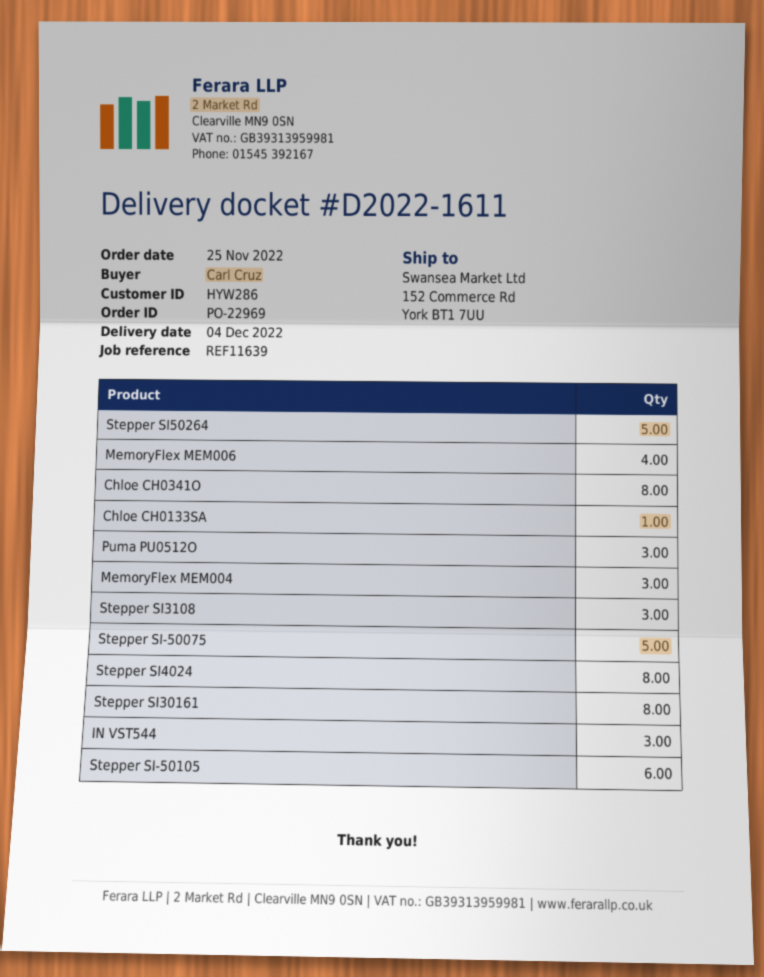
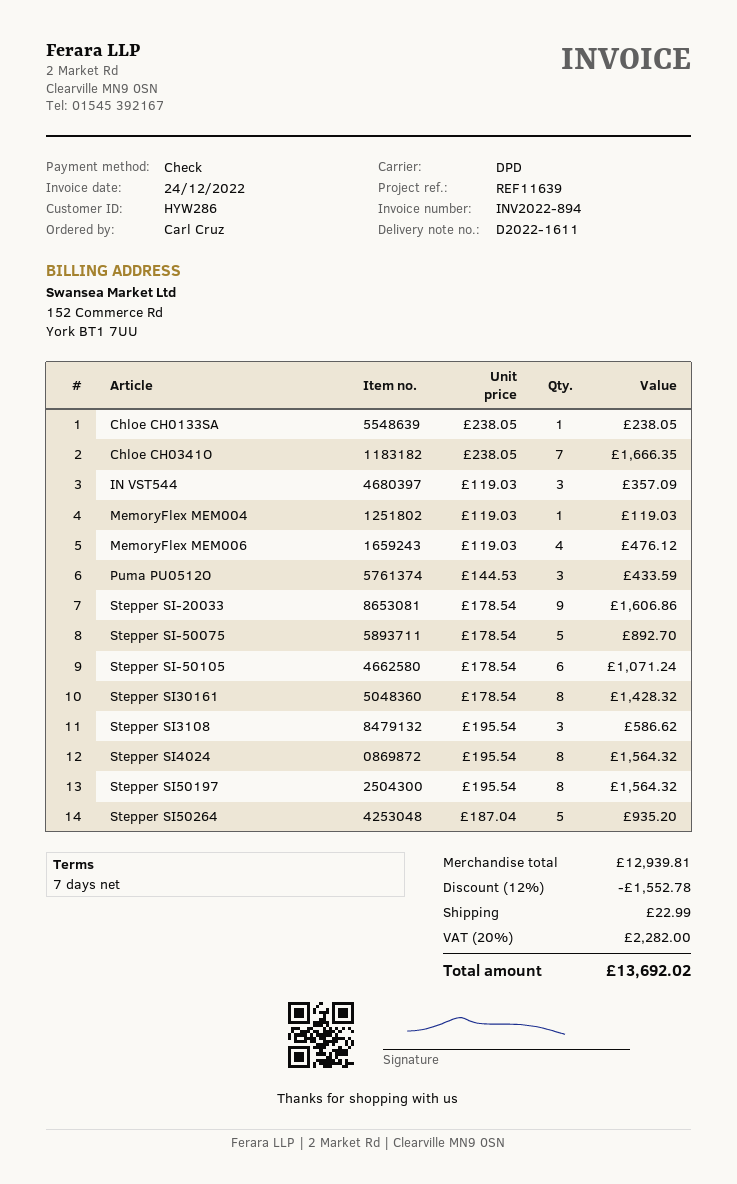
Chloe CH0341O: 8 -> 7
MemoryFlex MEM004: 3 -> 1
Stepper SI-20033: none -> 9
Stepper SI50197: none -> 8

